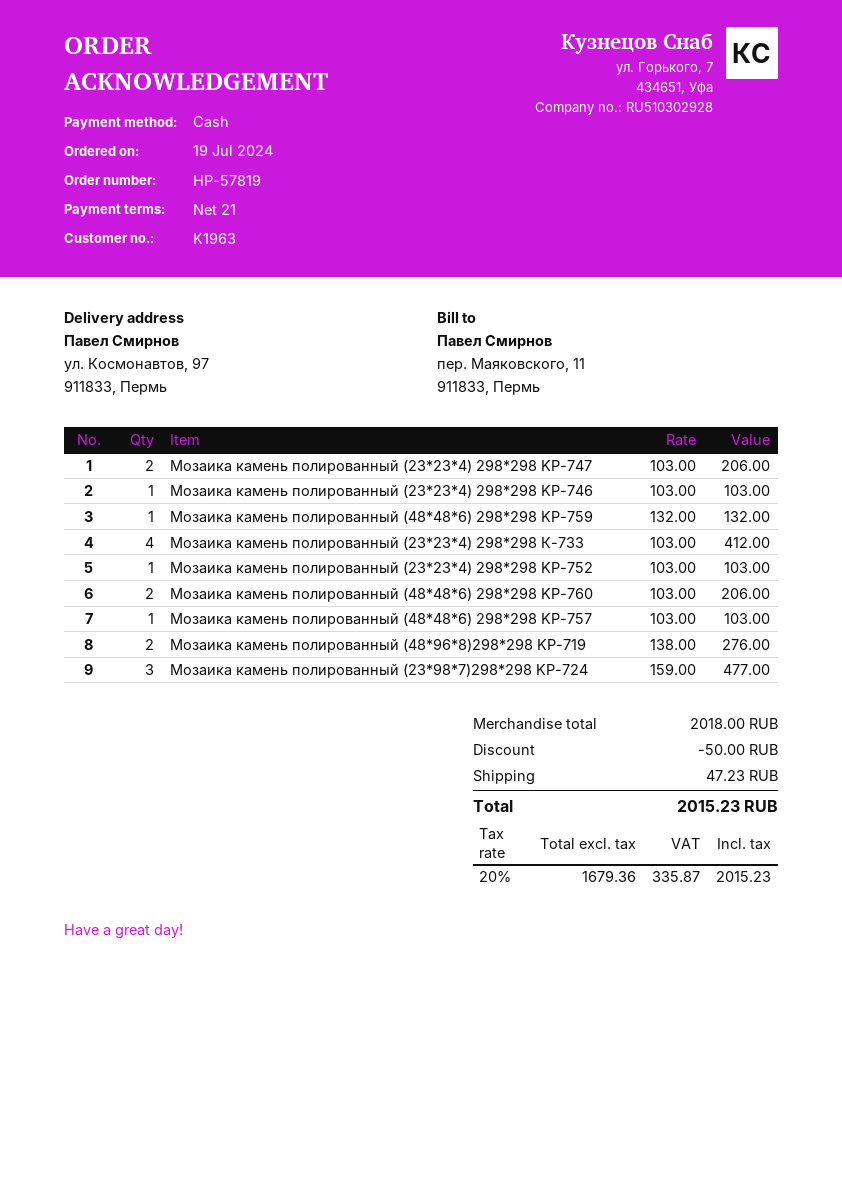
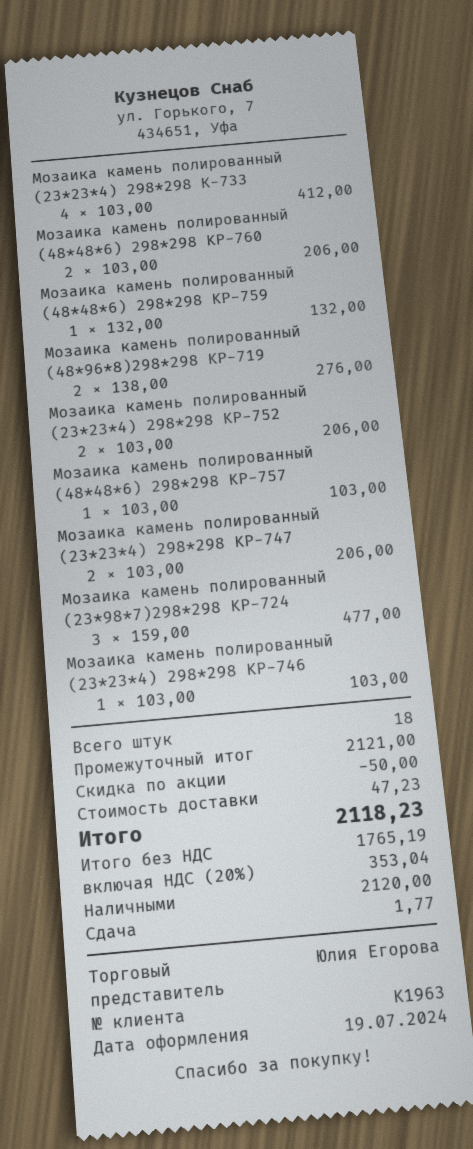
Мозаика камень полированный (23*23*4) 298*298 KP-752: 1 x 103.00 = 103.00 -> 2 x 103.00 = 206.00
subtotal: 2018.00 -> 2121.00
net: 1679.36 -> 1765.19
tax: 20% = 335.87 -> 20% = 353.04
total: 2015.23 -> 2118.23

